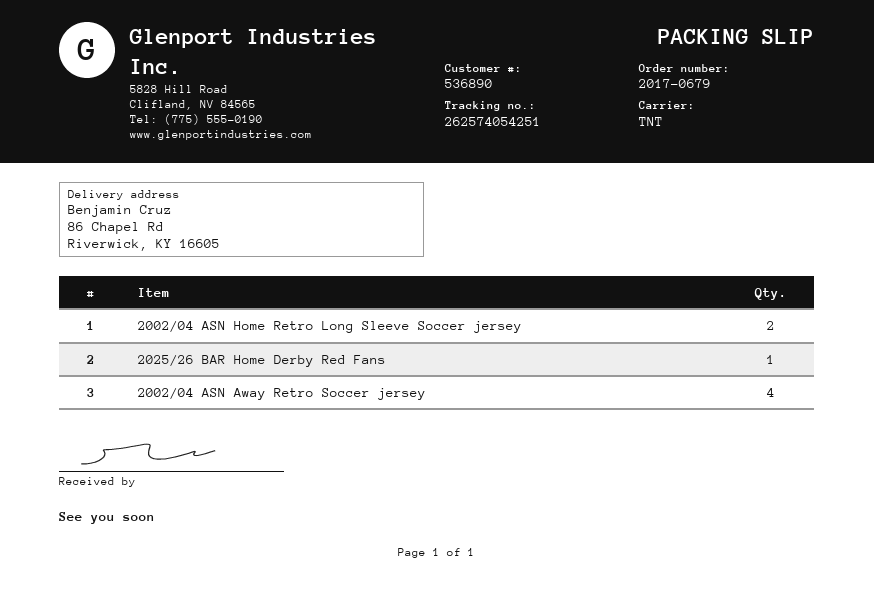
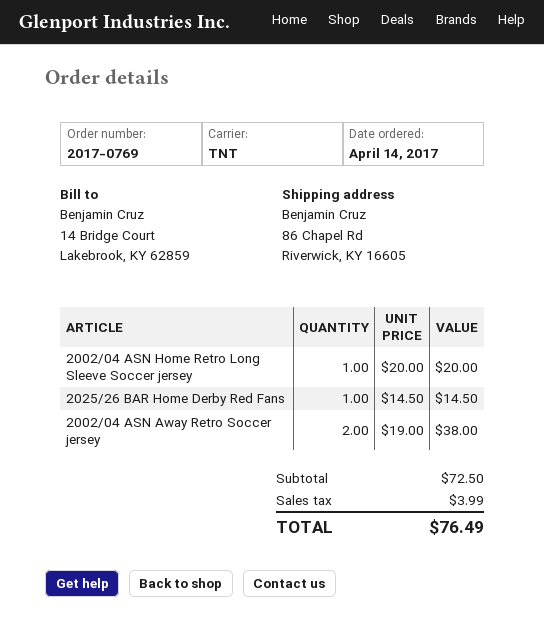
order number: 2017-0679 -> 2017-0769
2002/04 ASN Home Retro Long Sleeve Soccer jersey: 2 -> 1
2002/04 ASN Away Retro Soccer jersey: 4 -> 2

